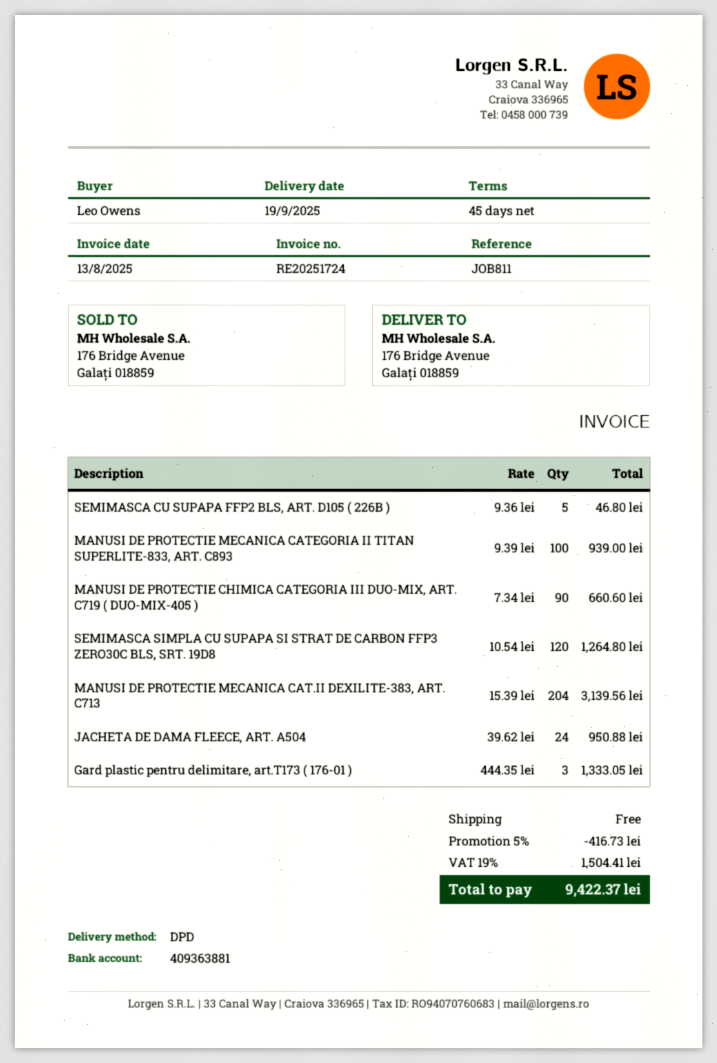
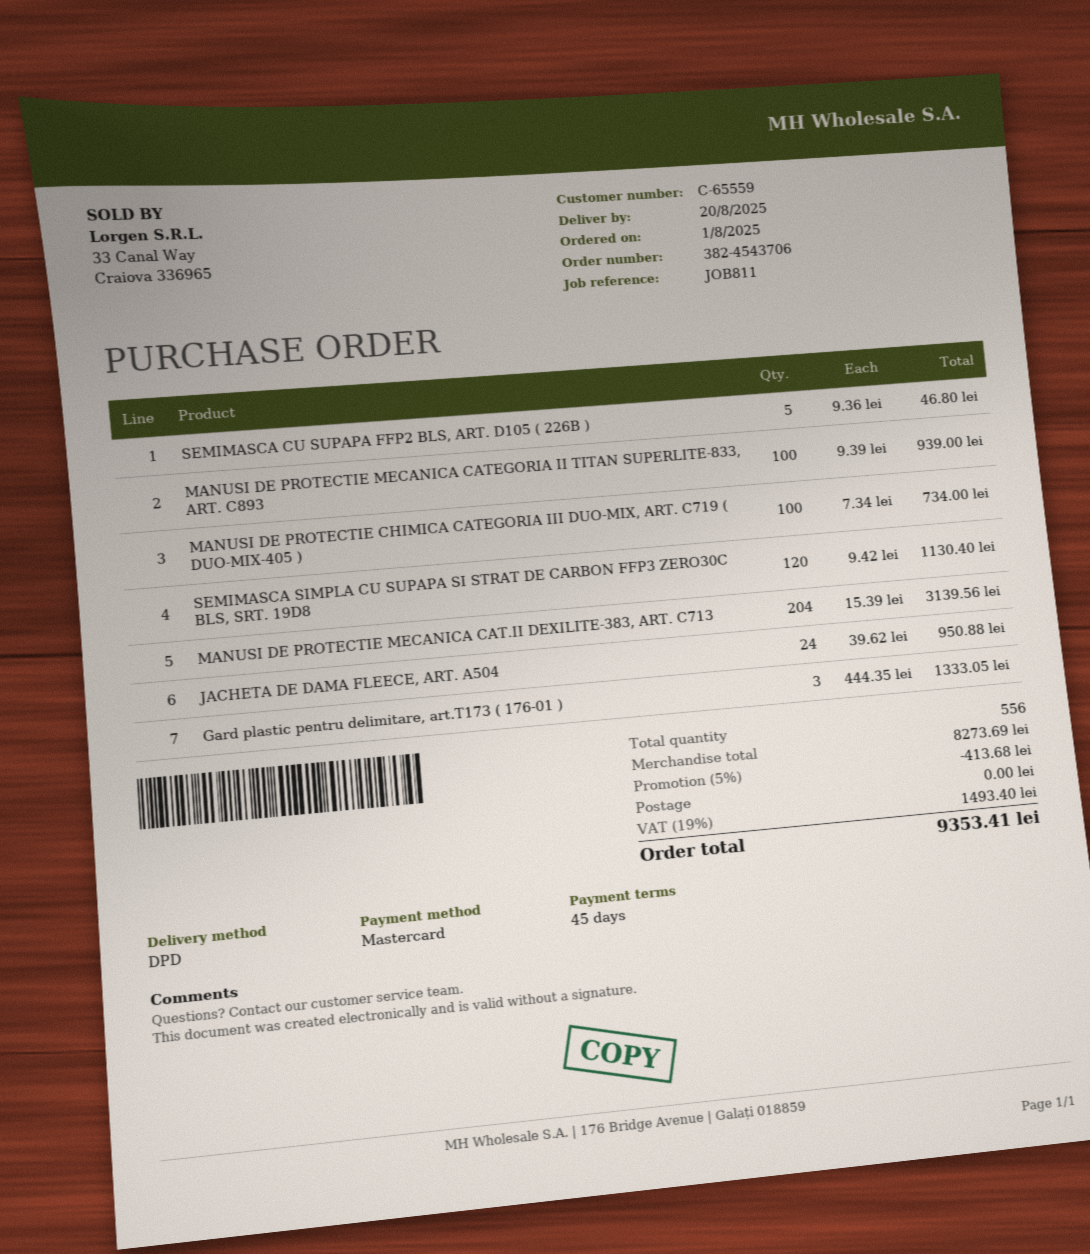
delivery date: 2025-09-19 -> 2025-08-20
MANUSI DE PROTECTIE CHIMICA CATEGORIA III DUO-MIX, ART. C719 ( DUO-MIX-405 ): 90 x 7.34 = 660.60 -> 100 x 7.34 = 734.00
SEMIMASCA SIMPLA CU SUPAPA SI STRAT DE CARBON FFP3 ZERO30C BLS, SRT. 19D8: 120 x 10.54 = 1264.80 -> 120 x 9.42 = 1130.40
discount: 5% = 416.73 -> 5% = 413.68
tax: 19% = 1504.41 -> 19% = 1493.40
total: 9422.37 -> 9353.41

